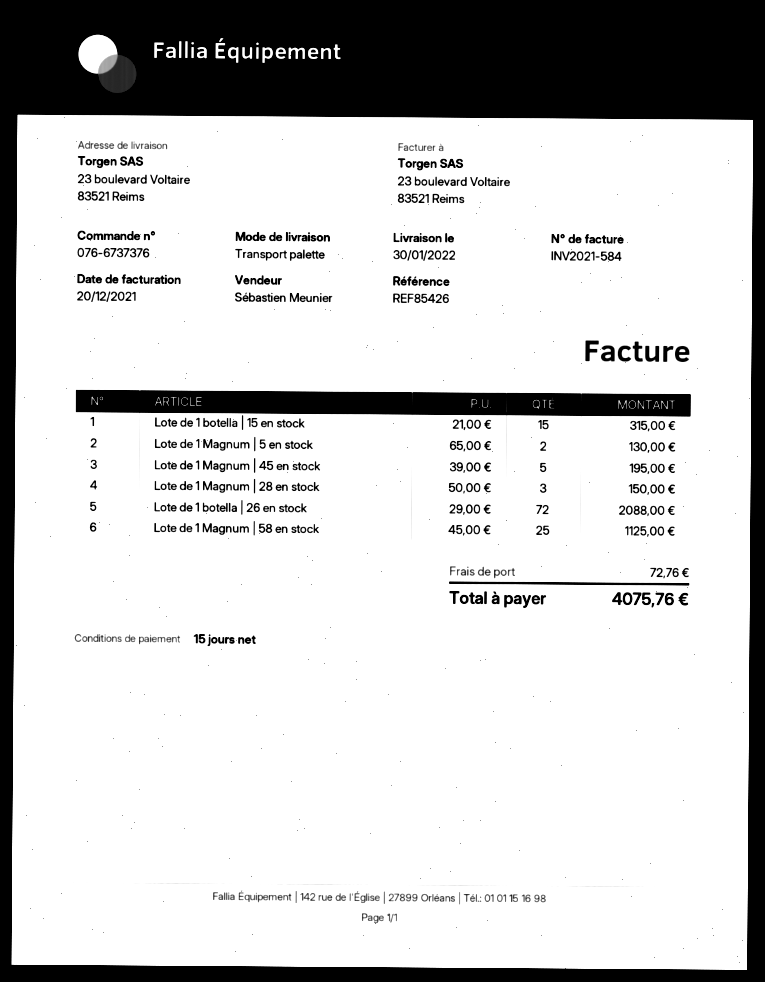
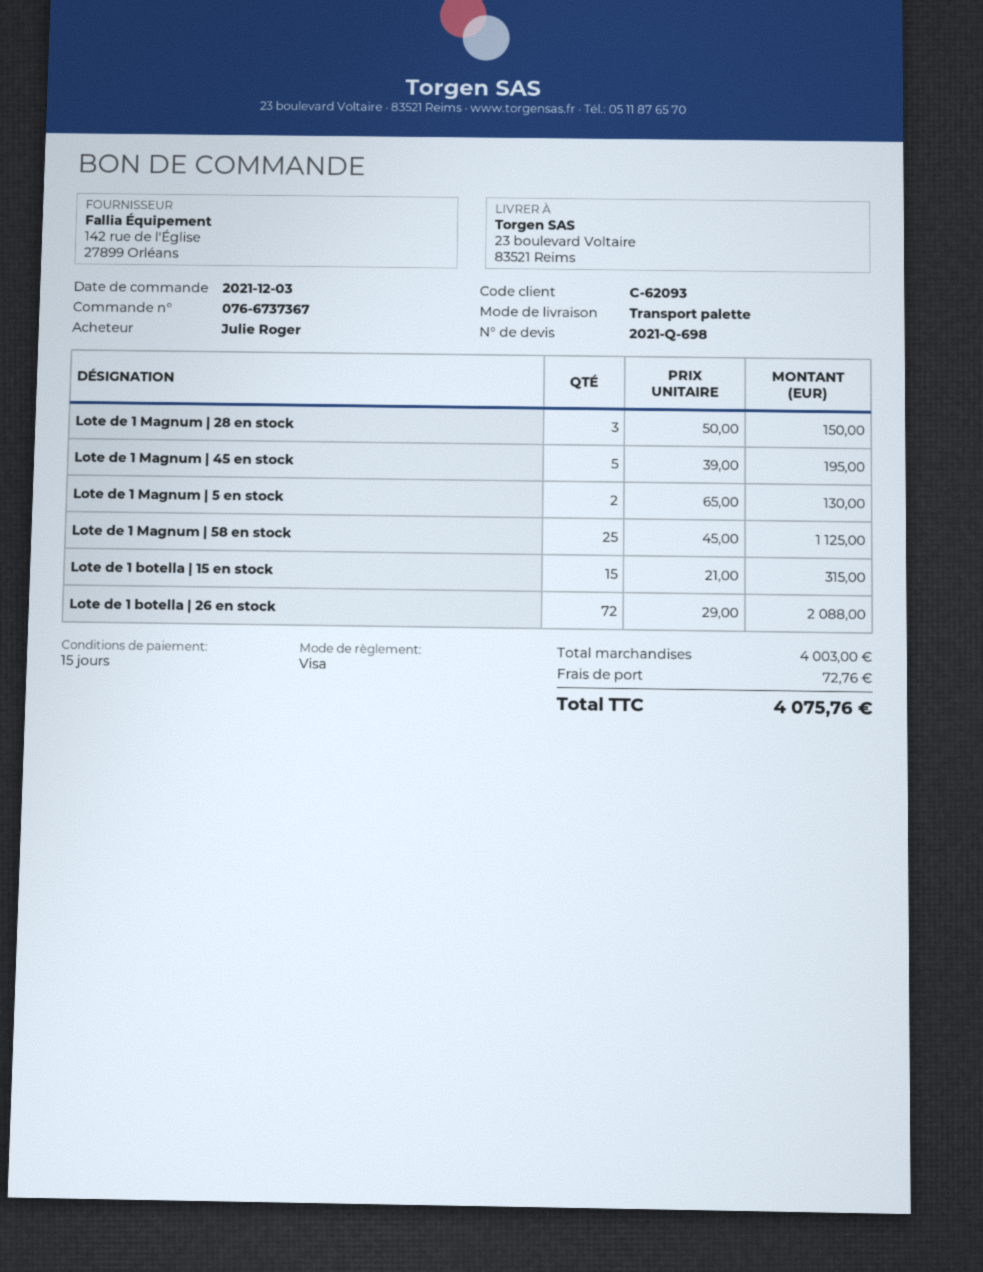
order number: 076-6737376 -> 076-6737367

